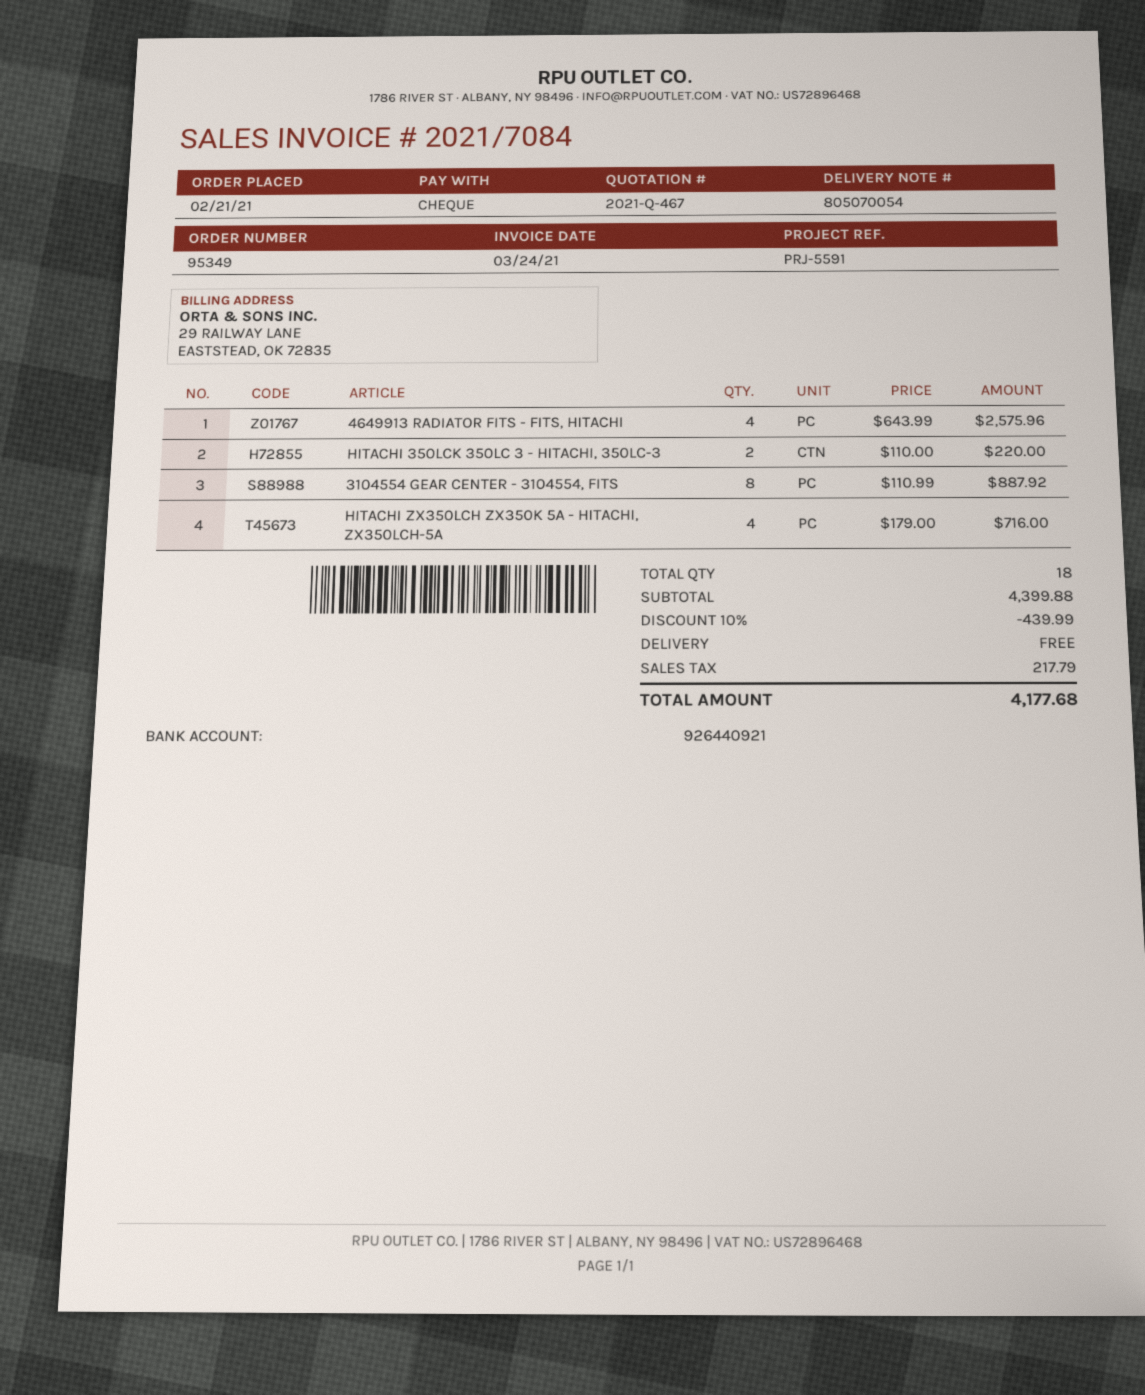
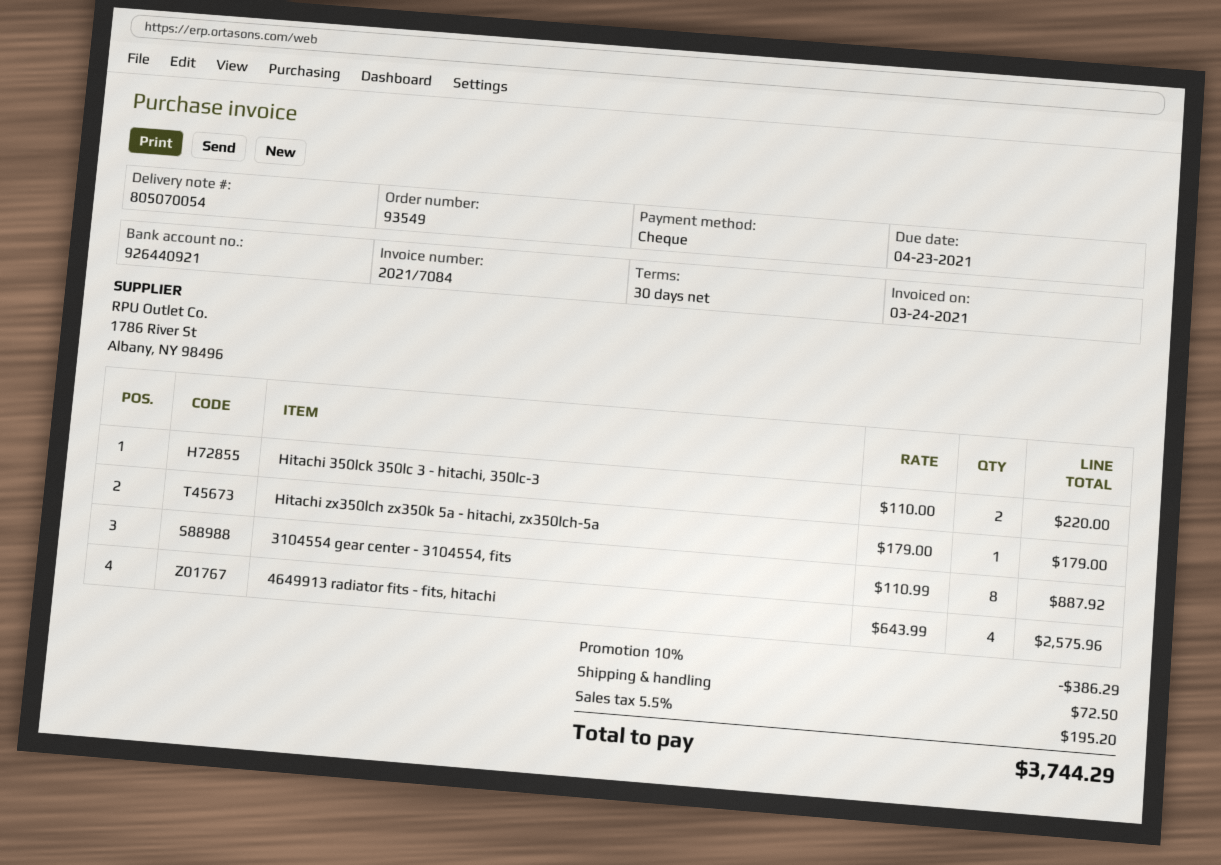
order number: 95349 -> 93549
HITACHI ZX350LCH ZX350K 5A - HITACHI, ZX350LCH-5A: 4 x 179.00 = 716.00 -> 1 x 179.00 = 179.00
discount: 10% = 439.99 -> 10% = 386.29
shipping: 0.00 -> 72.50
tax: 217.79 -> 195.20
total: 4177.68 -> 3744.29

